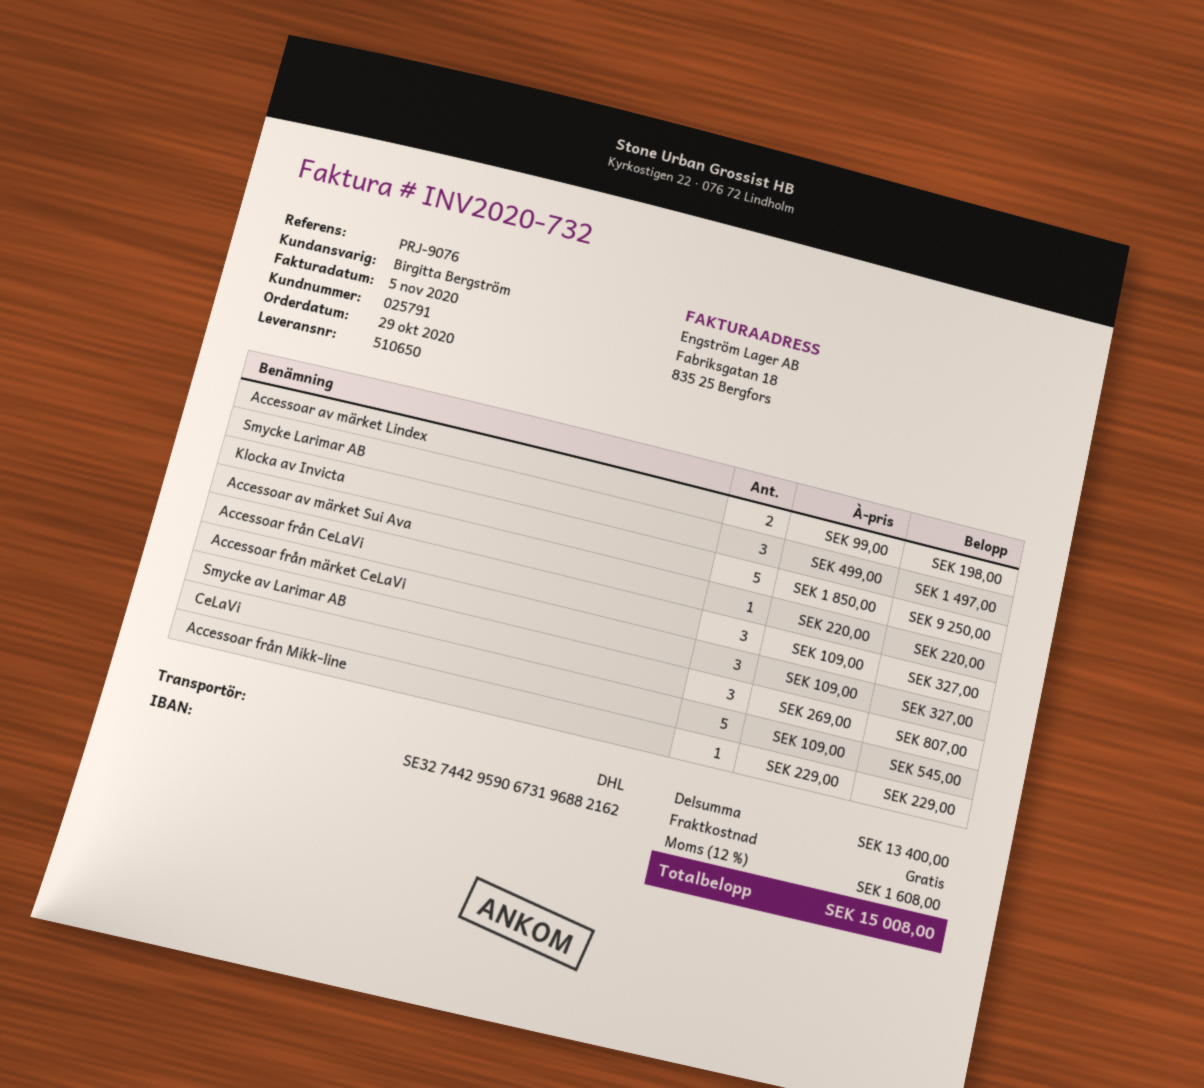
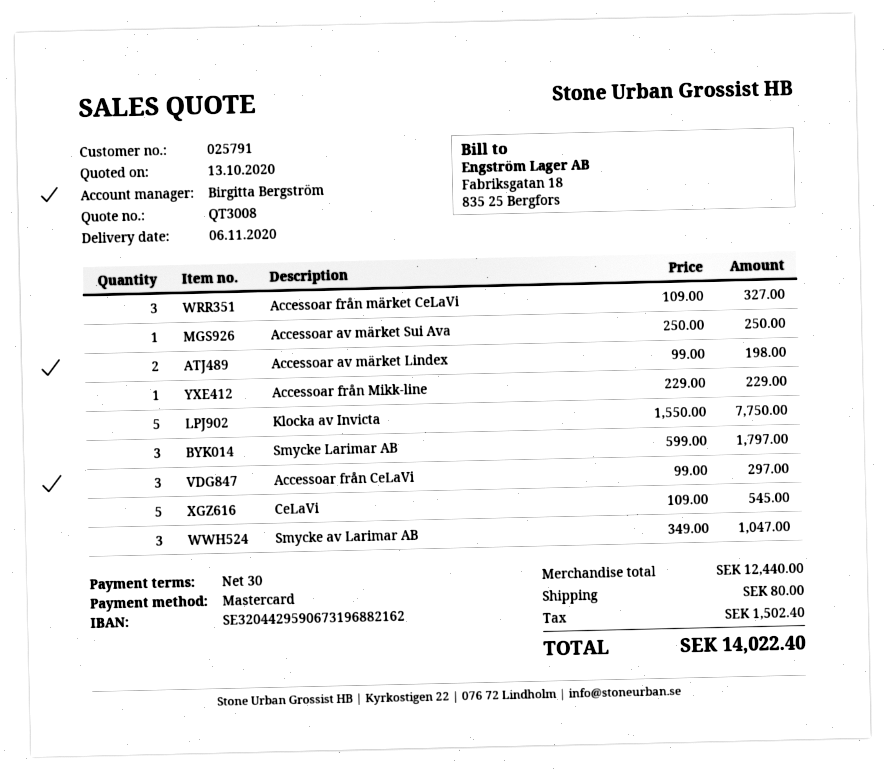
bank account: SE3274429590673196882162 -> SE3204429590673196882162
Smycke Larimar AB: 3 x 499.00 = 1497.00 -> 3 x 599.00 = 1797.00
Klocka av Invicta: 5 x 1850.00 = 9250.00 -> 5 x 1550.00 = 7750.00
Accessoar av märket Sui Ava: 1 x 220.00 = 220.00 -> 1 x 250.00 = 250.00
Accessoar från CeLaVi: 3 x 109.00 = 327.00 -> 3 x 99.00 = 297.00
Smycke av Larimar AB: 3 x 269.00 = 807.00 -> 3 x 349.00 = 1047.00
subtotal: 13400.00 -> 12440.00
shipping: 0.00 -> 80.00
tax: 1608.00 -> 1502.40
total: 15008.00 -> 14022.40

